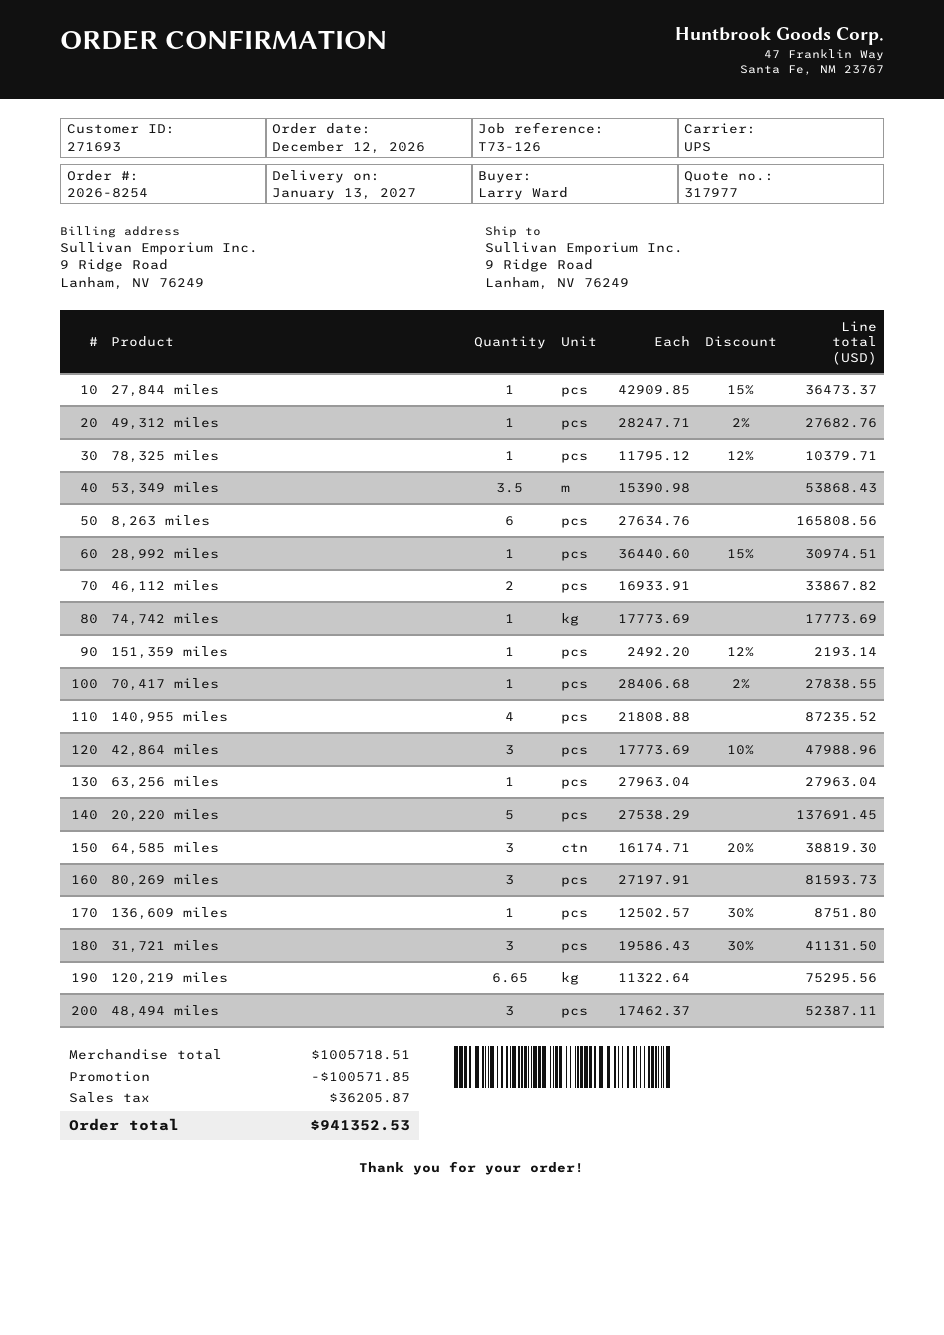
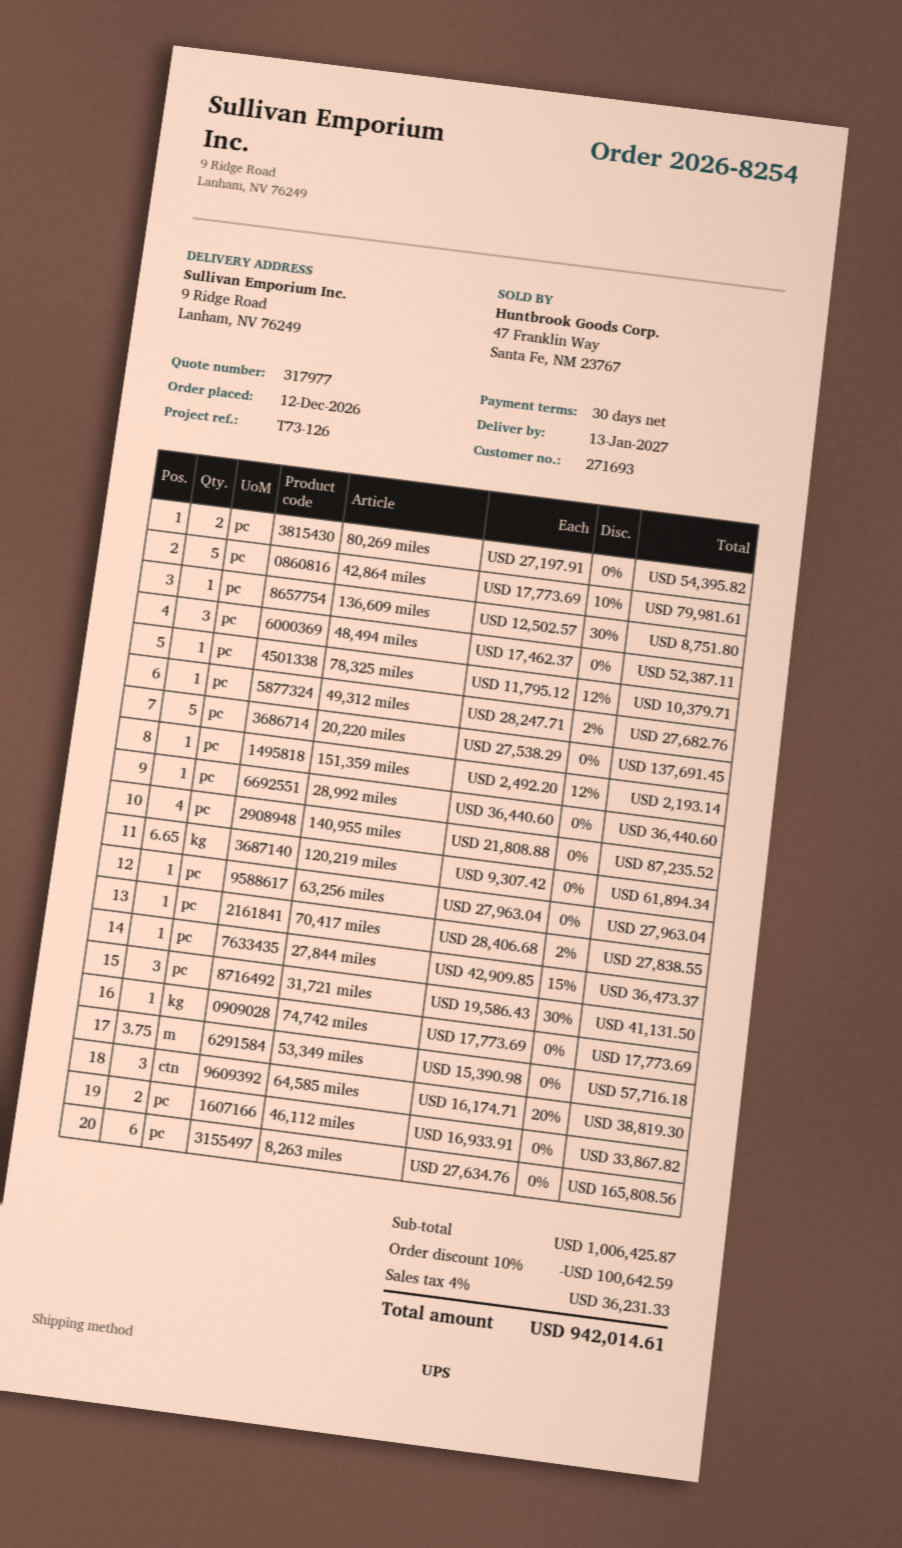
53,349 miles: 3.5 x 15390.98 = 53868.43 -> 3.75 x 15390.98 = 57716.18
28,992 miles: 1 x 36440.60 - 15% = 30974.51 -> 1 x 36440.60 = 36440.60
42,864 miles: 3 x 17773.69 - 10% = 47988.96 -> 5 x 17773.69 - 10% = 79981.61
80,269 miles: 3 x 27197.91 = 81593.73 -> 2 x 27197.91 = 54395.82
120,219 miles: 6.65 x 11322.64 = 75295.56 -> 6.65 x 9307.42 = 61894.34
subtotal: 1005718.51 -> 1006425.87
discount: 100571.85 -> 100642.59
tax: 36205.87 -> 36231.33
total: 941352.53 -> 942014.61

